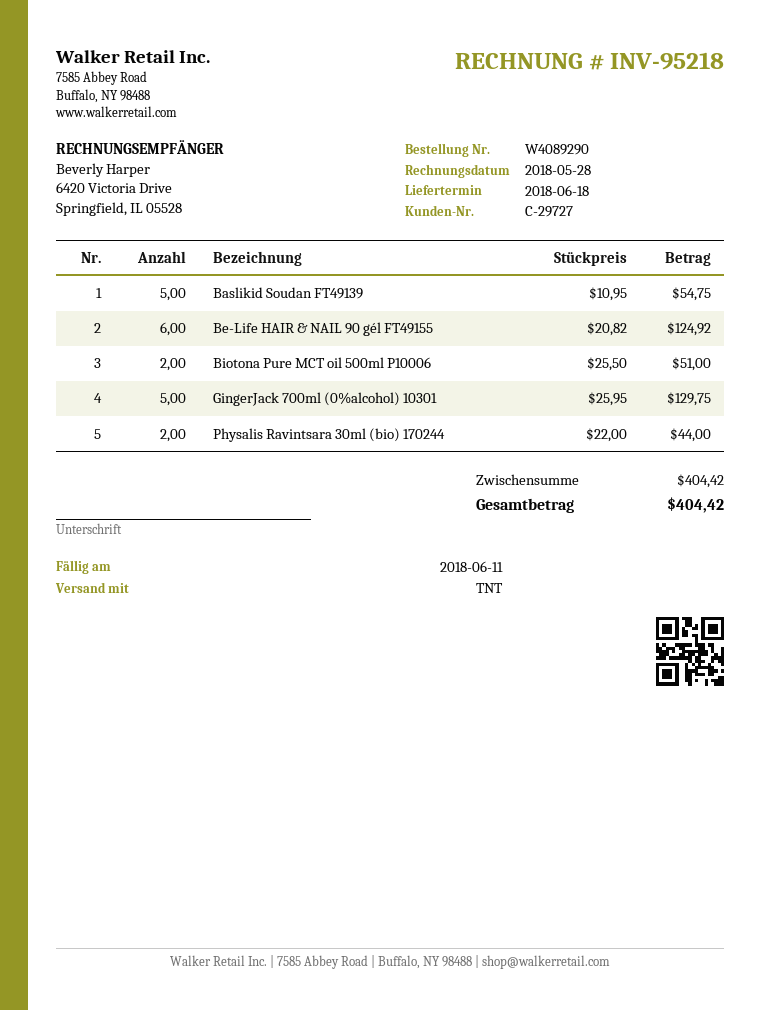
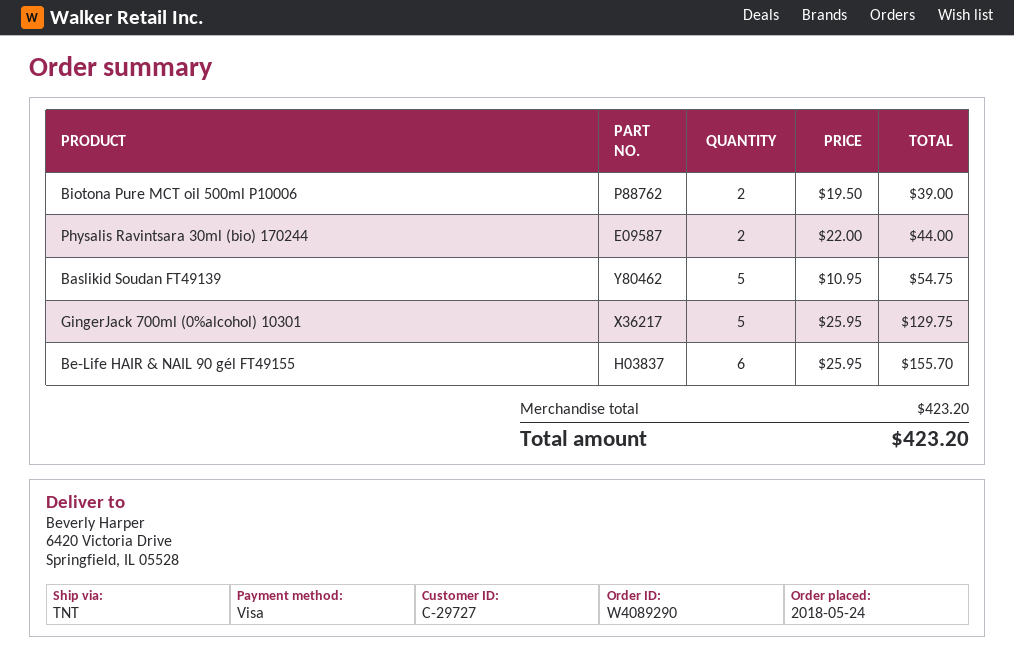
Be-Life HAIR & NAIL 90 gél FT49155: 6 x 20.82 = 124.92 -> 6 x 25.95 = 155.70
Biotona Pure MCT oil 500ml P10006: 2 x 25.50 = 51.00 -> 2 x 19.50 = 39.00
subtotal: 404.42 -> 423.20
total: 404.42 -> 423.20

